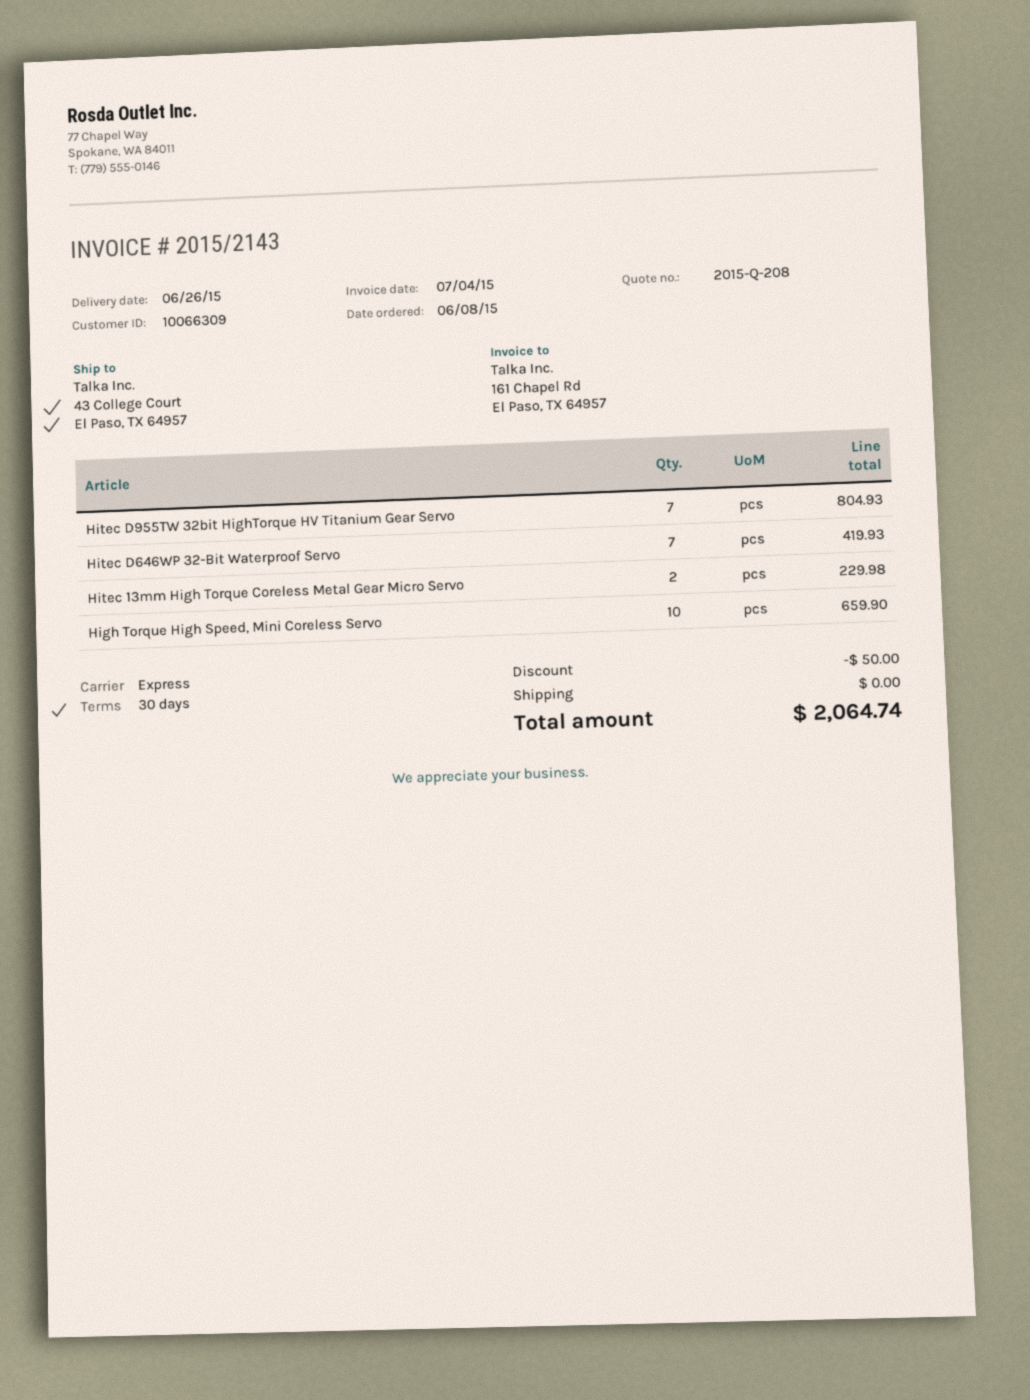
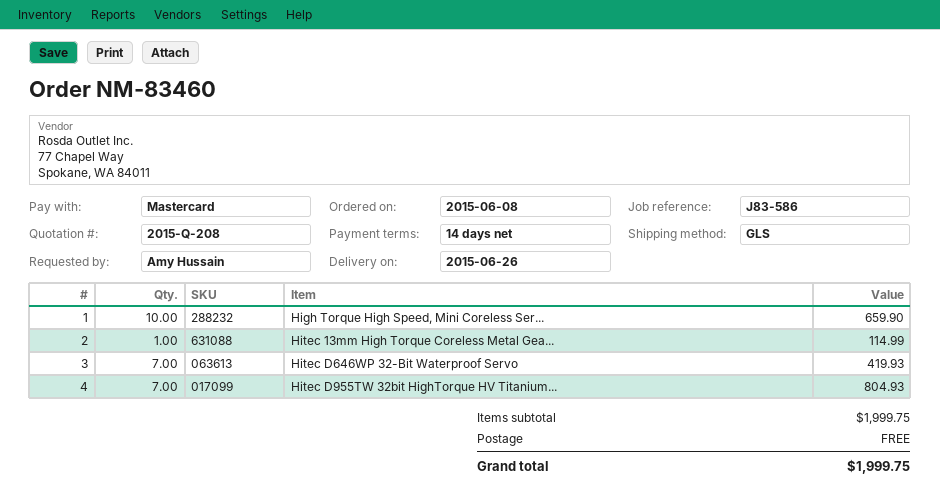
payment terms: 30 days -> 14 days
shipping method: express -> GLS
Hitec 13mm High Torque Coreless Metal Gear Micro Servo: 2 for 229.98 -> 1 for 114.99
discount: 50.00 -> none
total: 2064.74 -> 1999.75

